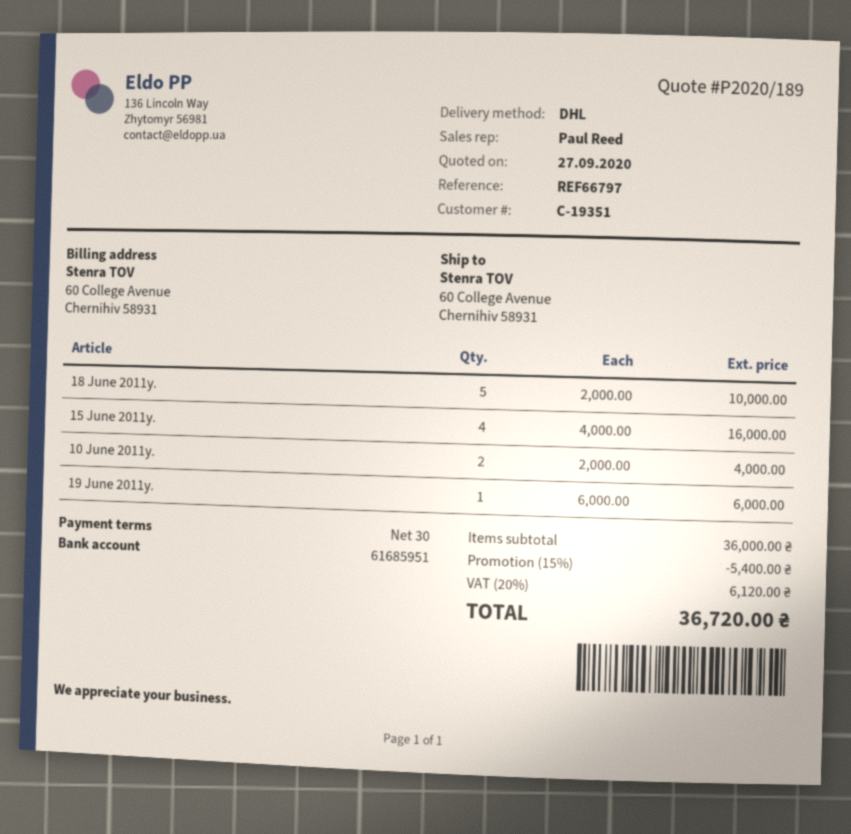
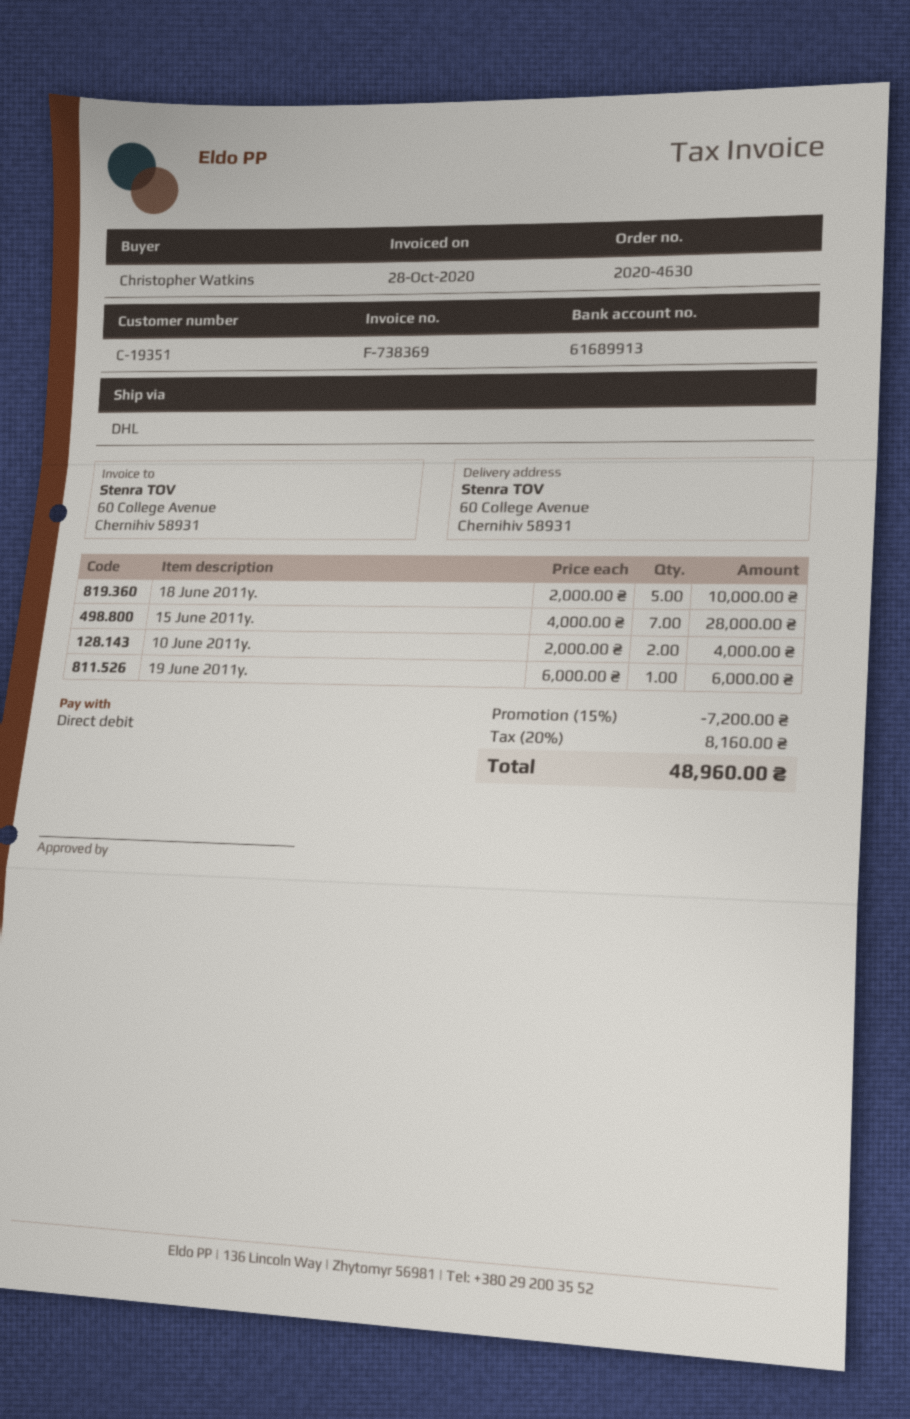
bank account: 61685951 -> 61689913
15 June 2011y.: 4 x 4000.00 = 16000.00 -> 7 x 4000.00 = 28000.00
discount: 15% = 5400.00 -> 15% = 7200.00
tax: 20% = 6120.00 -> 20% = 8160.00
total: 36720.00 -> 48960.00

